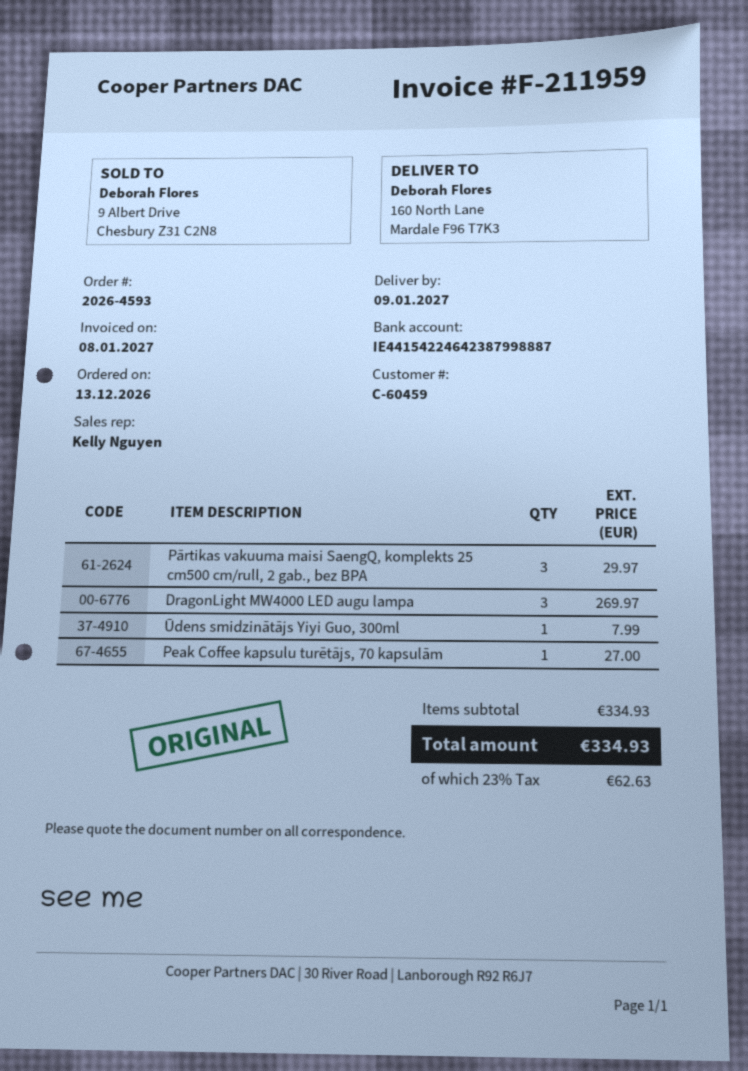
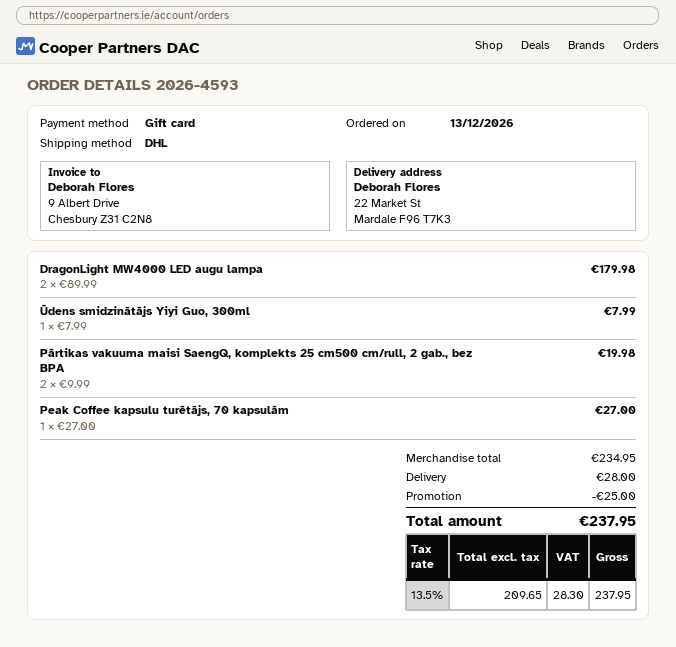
ship to: 160 North Lane, Mardale F96 T7K3 -> 22 Market St, Mardale F96 T7K3
Pārtikas vakuuma maisi SaengQ, komplekts 25 cm500 cm/rull, 2 gab., bez BPA: 3 for 29.97 -> 2 for 19.98
DragonLight MW4000 LED augu lampa: 3 for 269.97 -> 2 for 179.98
subtotal: 334.93 -> 234.95
discount: none -> 25.00
shipping: none -> 28.00
tax: 23% = 62.63 -> 13.5% = 28.30
total: 334.93 -> 237.95

